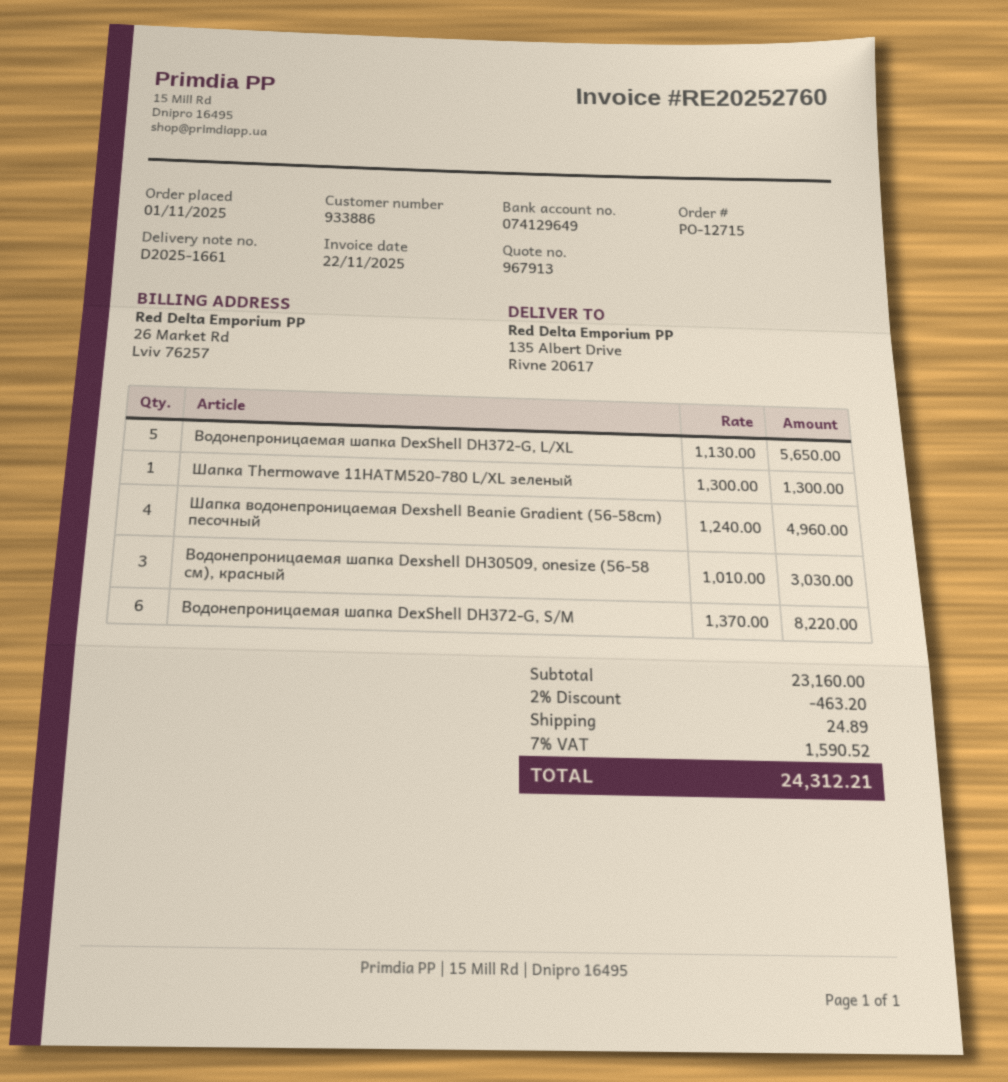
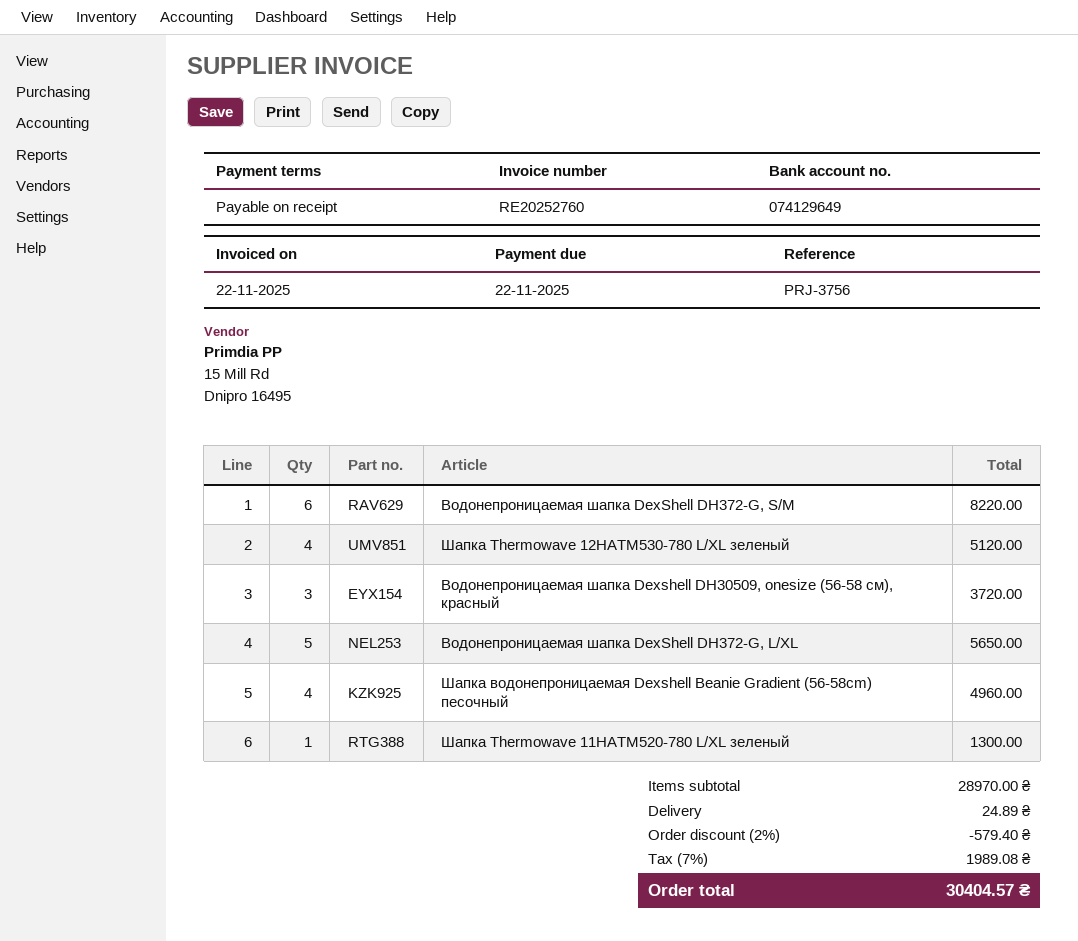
Водонепроницаемая шапка Dexshell DH30509, onesize (56-58 см), красный: 3 for 3030.00 -> 3 for 3720.00
Шапка Thermowave 12HATM530-780 L/XL зеленый: none -> 4 for 5120.00
subtotal: 23160.00 -> 28970.00
discount: 2% = 463.20 -> 2% = 579.40
tax: 7% = 1590.52 -> 7% = 1989.08
total: 24312.21 -> 30404.57

